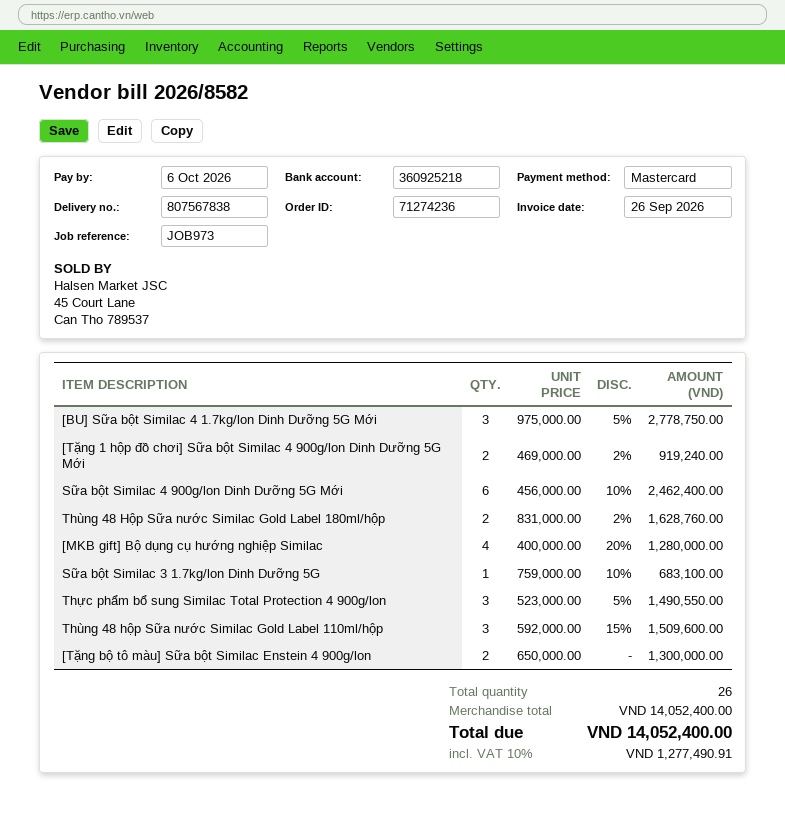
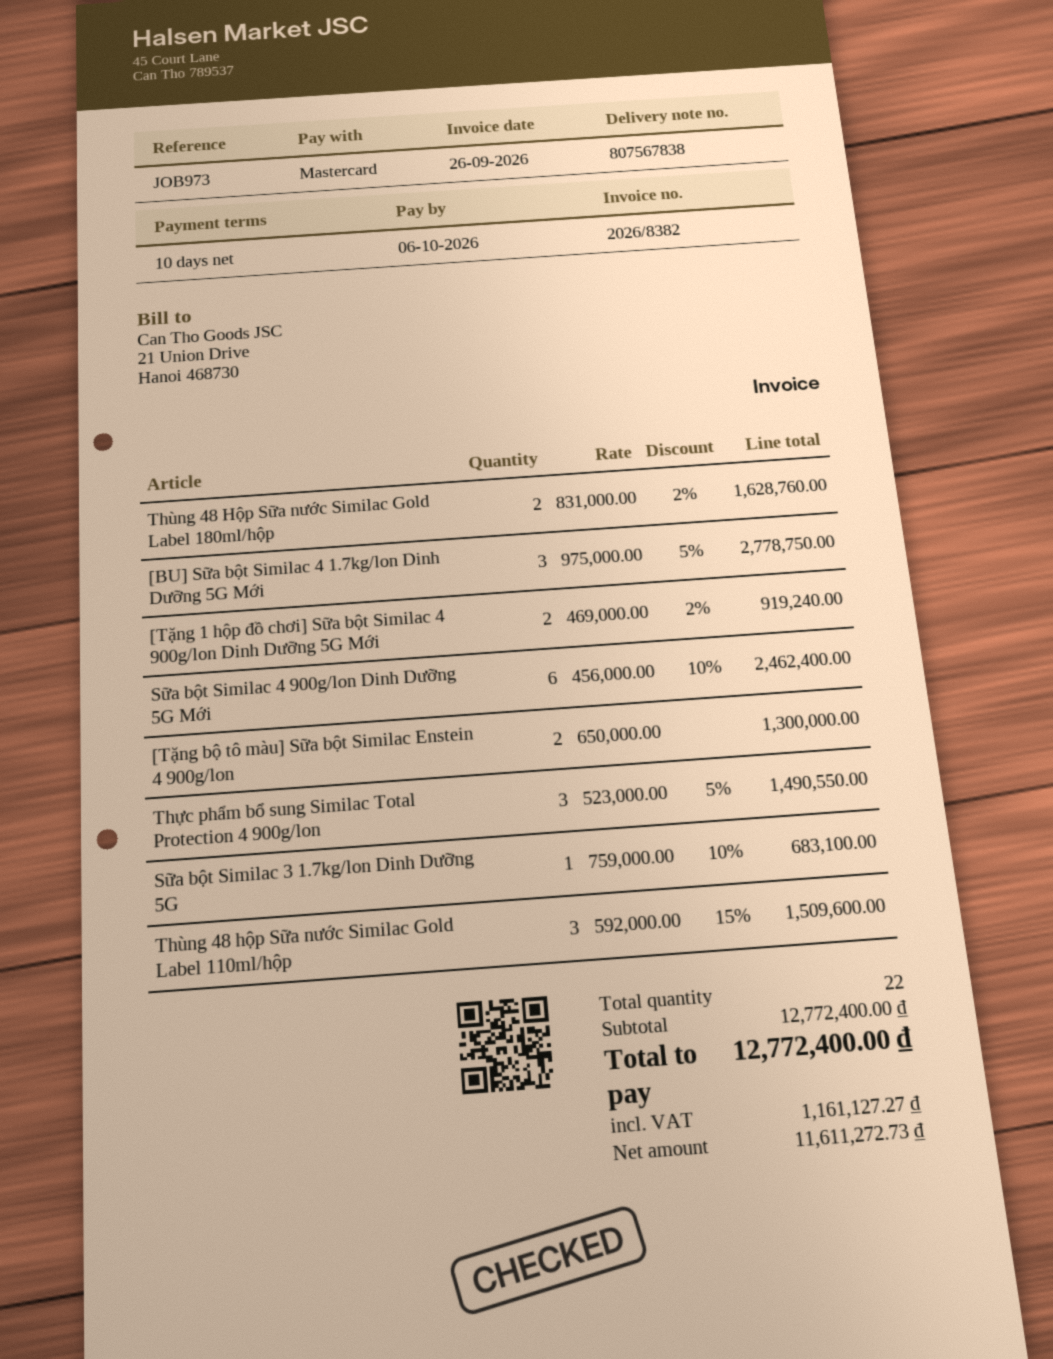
invoice number: 2026/8582 -> 2026/8382
[MKB gift] Bộ dụng cụ hướng nghiệp Similac: 4 x 400000.00 - 20% = 1280000.00 -> none
total quantity: 26 -> 22
subtotal: 14052400.00 -> 12772400.00
tax: 1277490.91 -> 1161127.27
total: 14052400.00 -> 12772400.00

